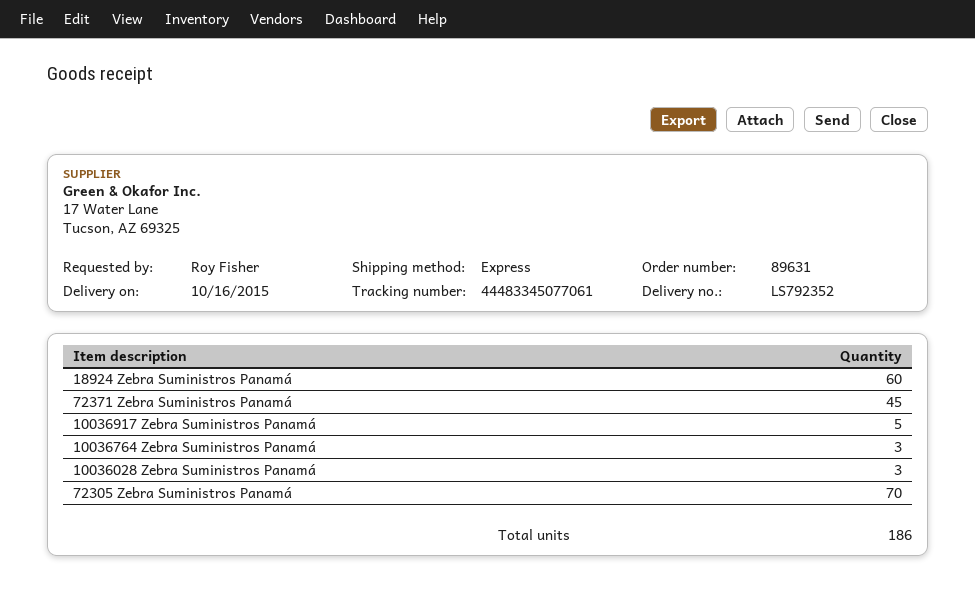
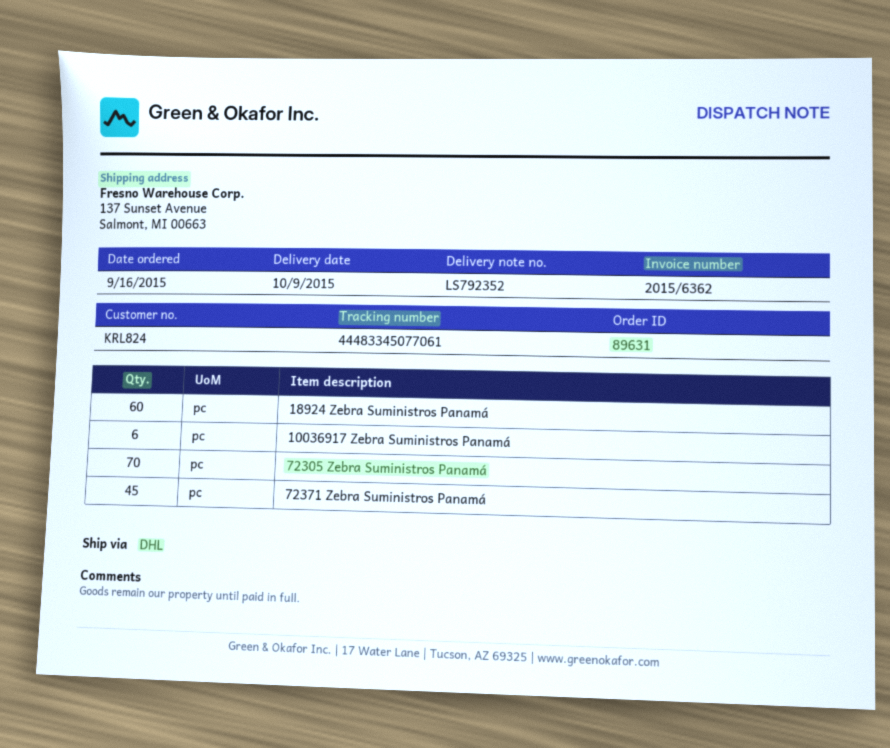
delivery date: 2015-10-16 -> 2015-10-09
shipping method: express -> DHL
10036917 Zebra Suministros Panamá: 5 -> 6
10036764 Zebra Suministros Panamá: 3 -> none
10036028 Zebra Suministros Panamá: 3 -> none

